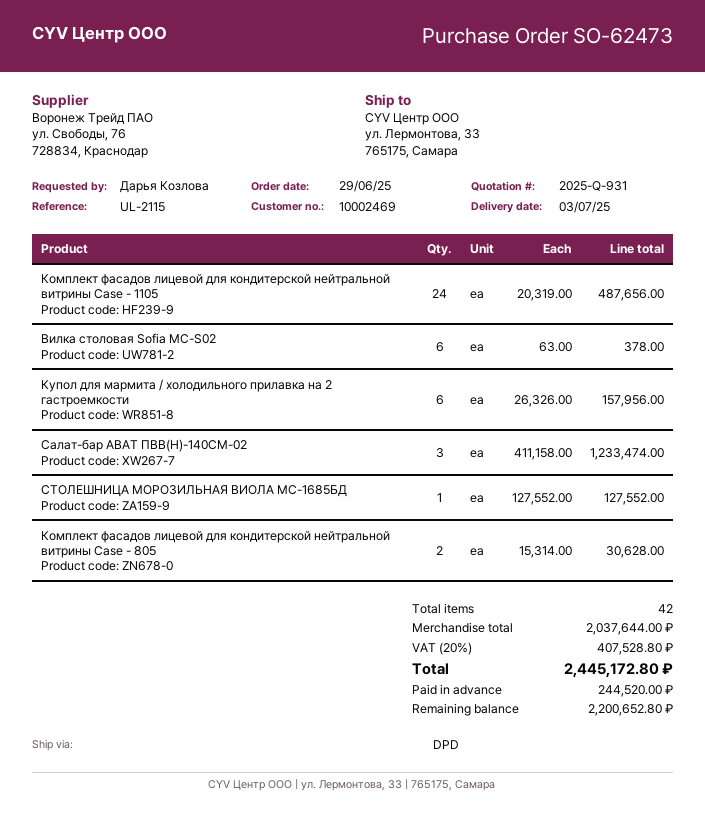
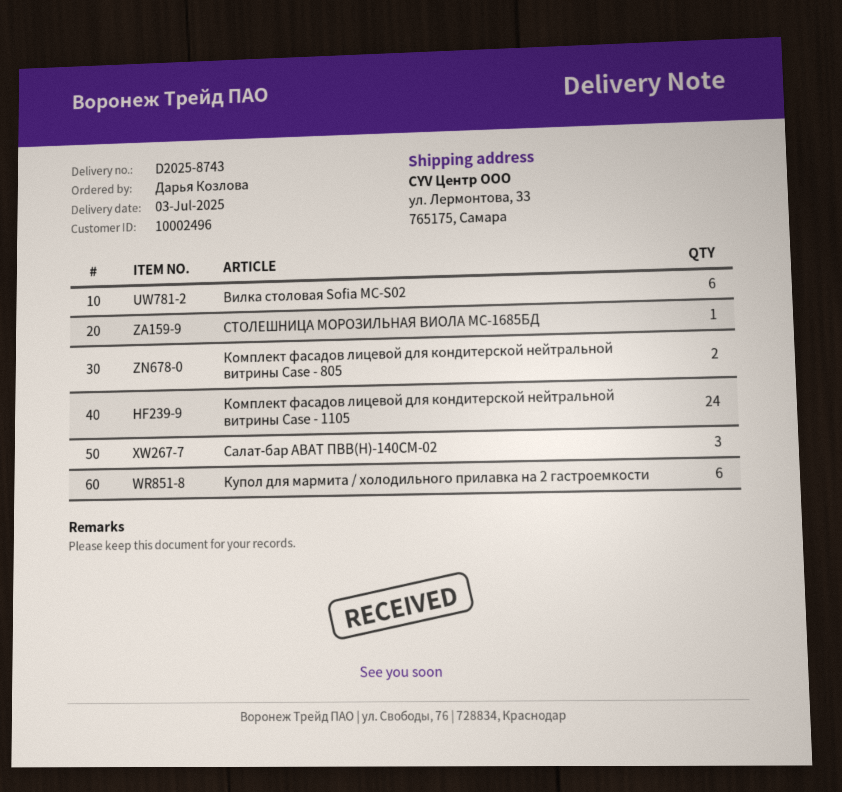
customer number: 10002469 -> 10002496

